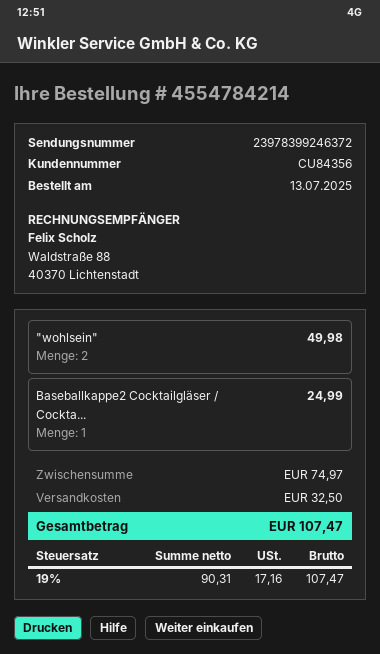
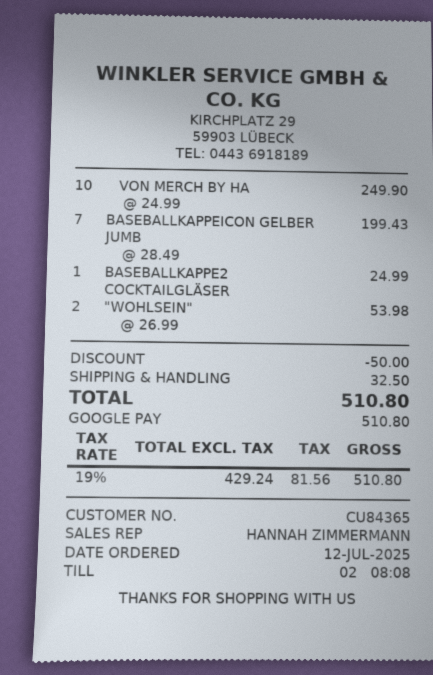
order date: 2025-07-13 -> 2025-07-12
customer number: CU84356 -> CU84365
"wohlsein": 2 for 49.98 -> 2 for 53.98
VON MERCH BY HA: none -> 10 for 249.90
BASEBALLKAPPEICON GELBER JUMB: none -> 7 for 199.43
discount: none -> 50.00
net: 90.31 -> 429.24
tax: 19% = 17.16 -> 19% = 81.56
total: 107.47 -> 510.80

